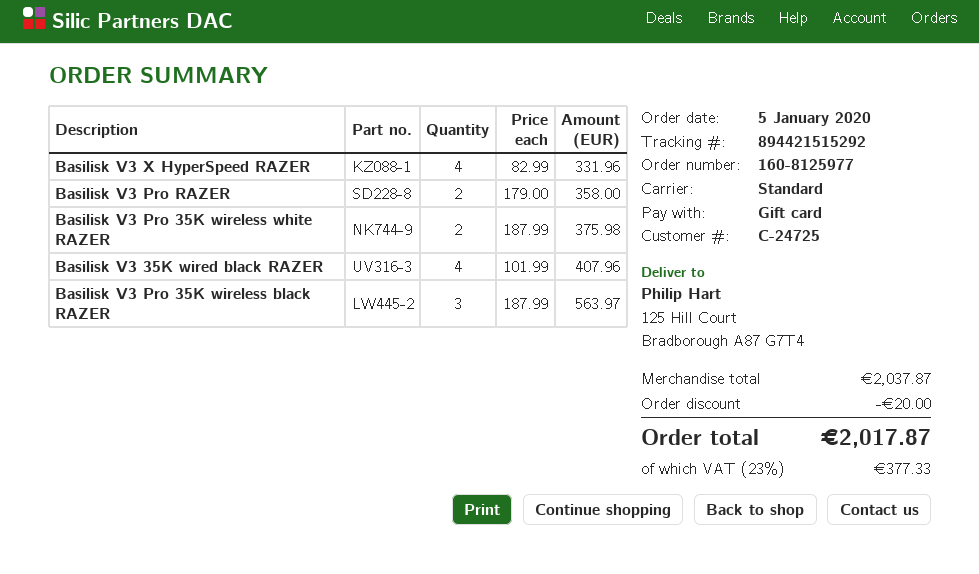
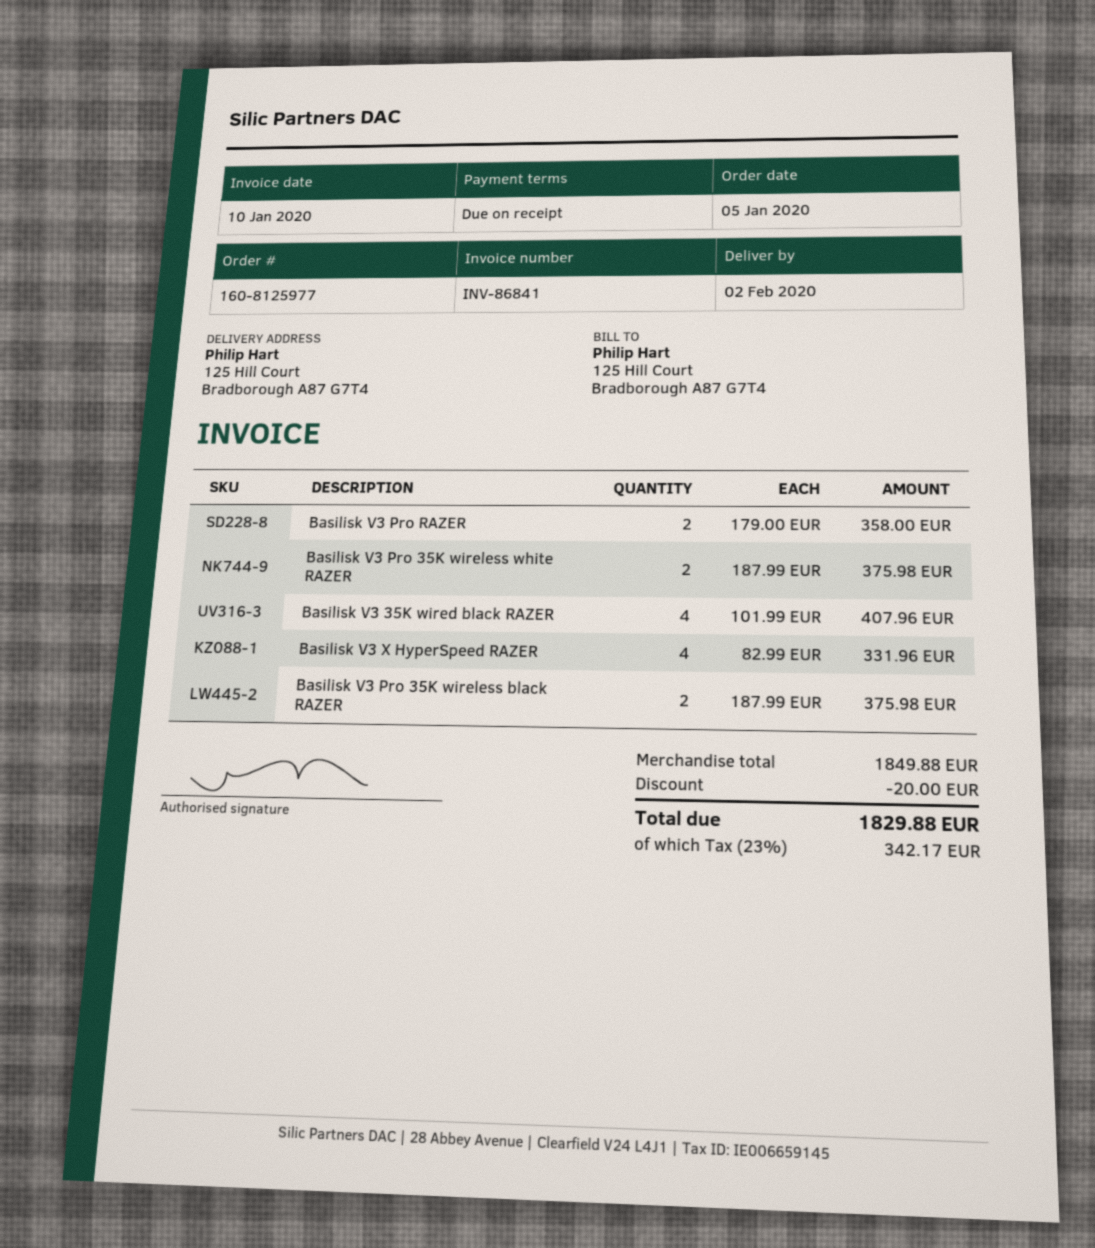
Basilisk V3 Pro 35K wireless black RAZER: 3 x 187.99 = 563.97 -> 2 x 187.99 = 375.98
subtotal: 2037.87 -> 1849.88
tax: 23% = 377.33 -> 23% = 342.17
total: 2017.87 -> 1829.88

